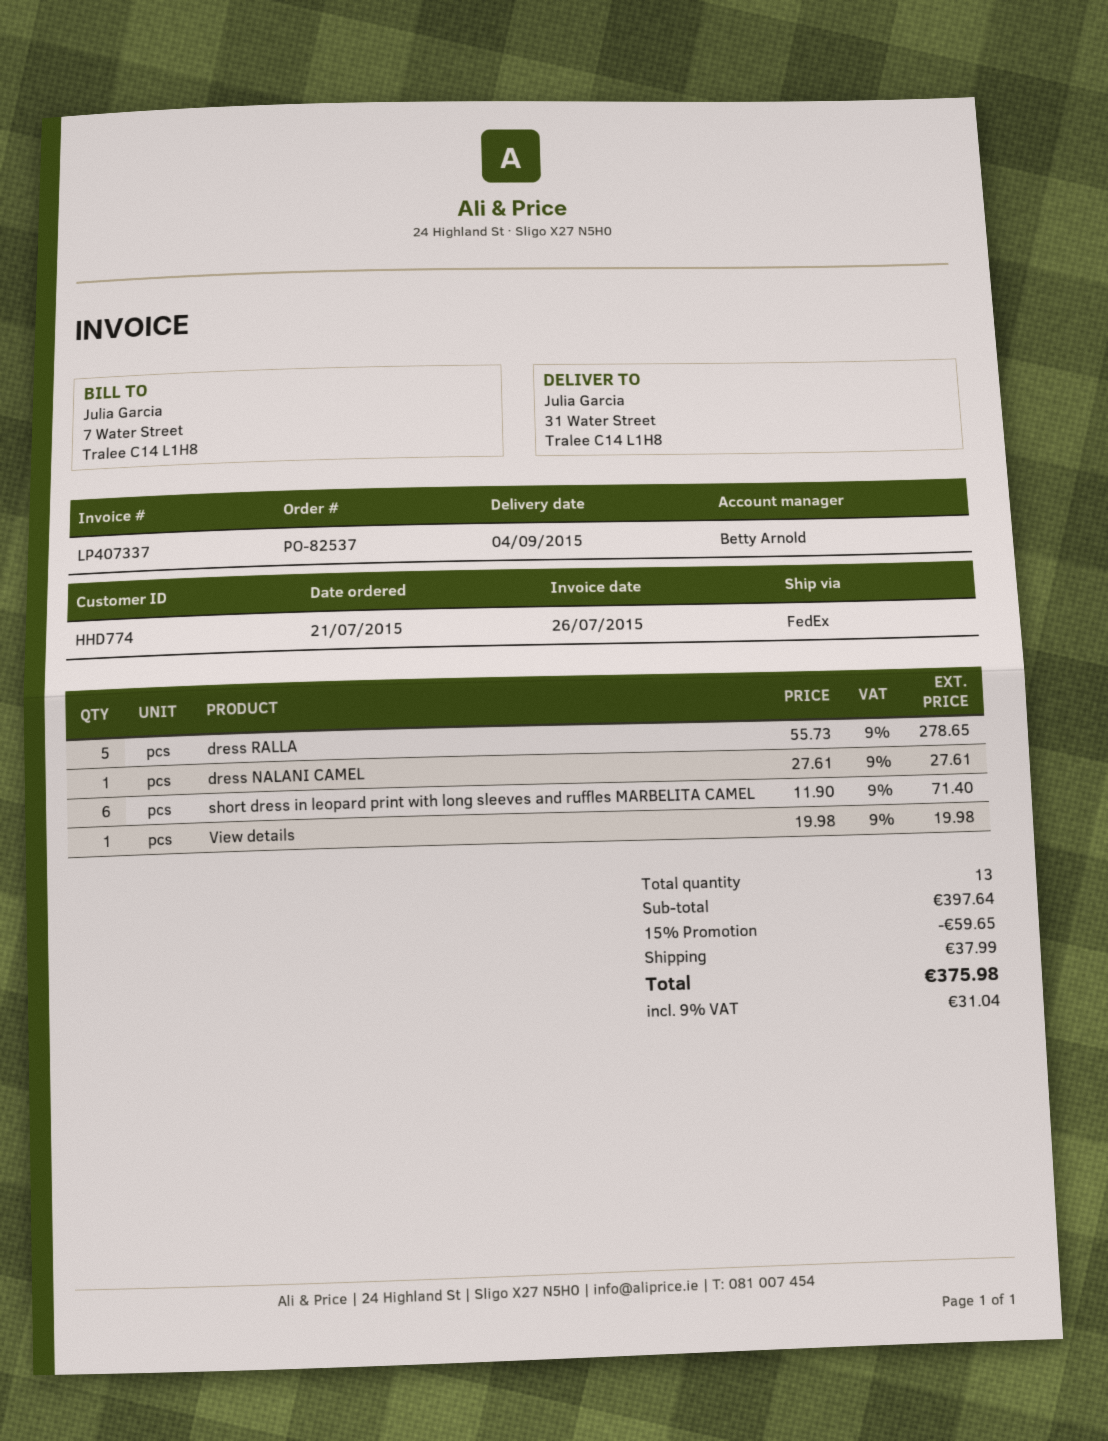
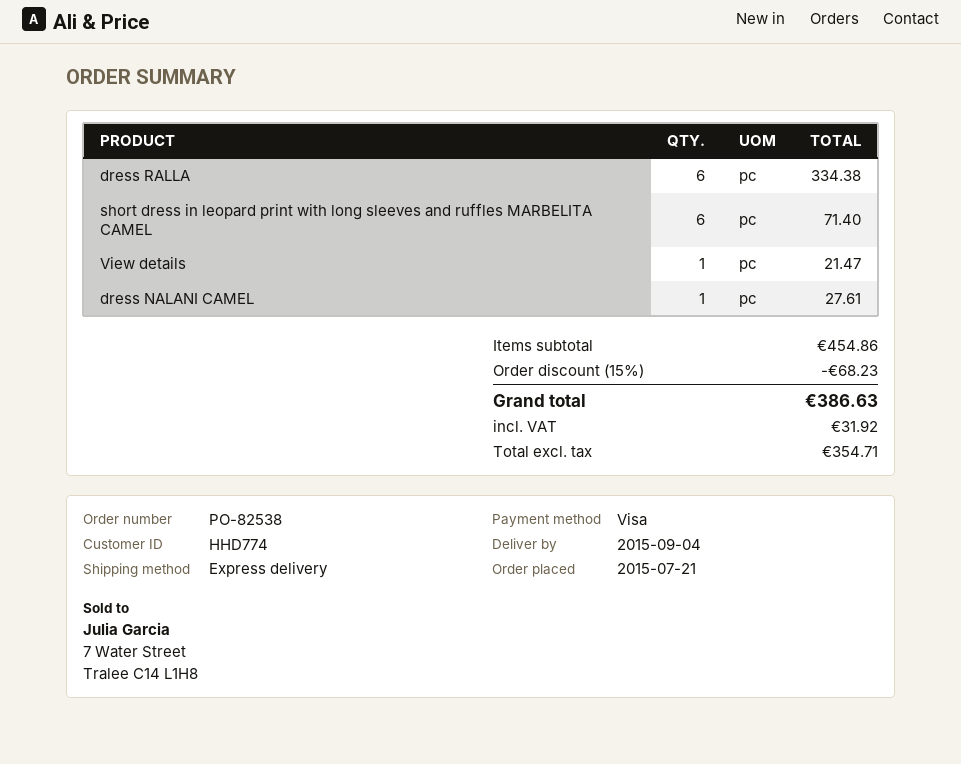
order number: PO-82537 -> PO-82538
shipping method: FedEx -> express
dress RALLA: 5 for 278.65 -> 6 for 334.38
View details: 1 for 19.98 -> 1 for 21.47
subtotal: 397.64 -> 454.86
discount: 15% = 59.65 -> 15% = 68.23
shipping: 37.99 -> none
tax: 31.04 -> 31.92
total: 375.98 -> 386.63

